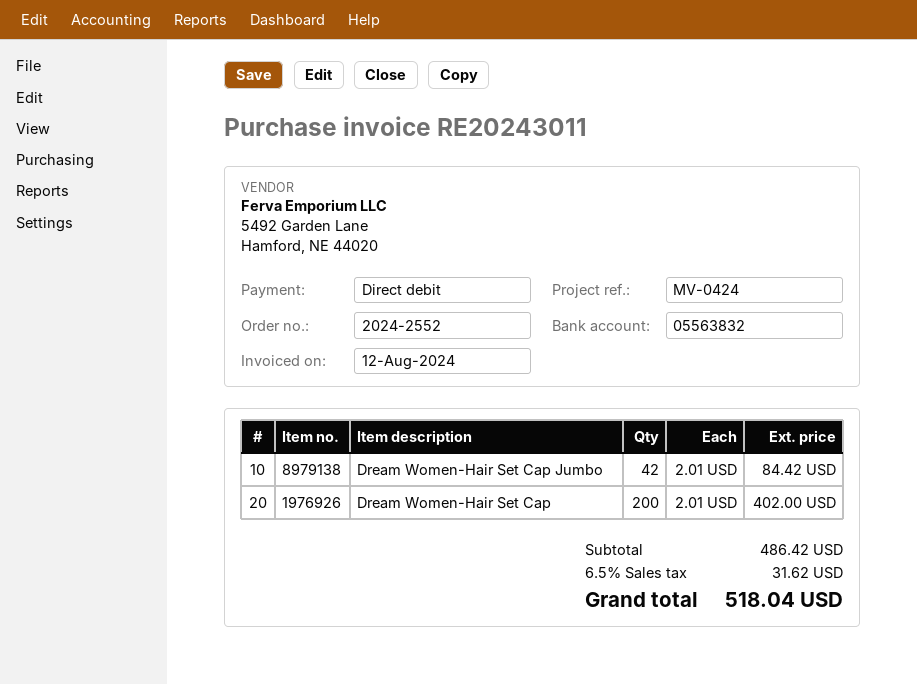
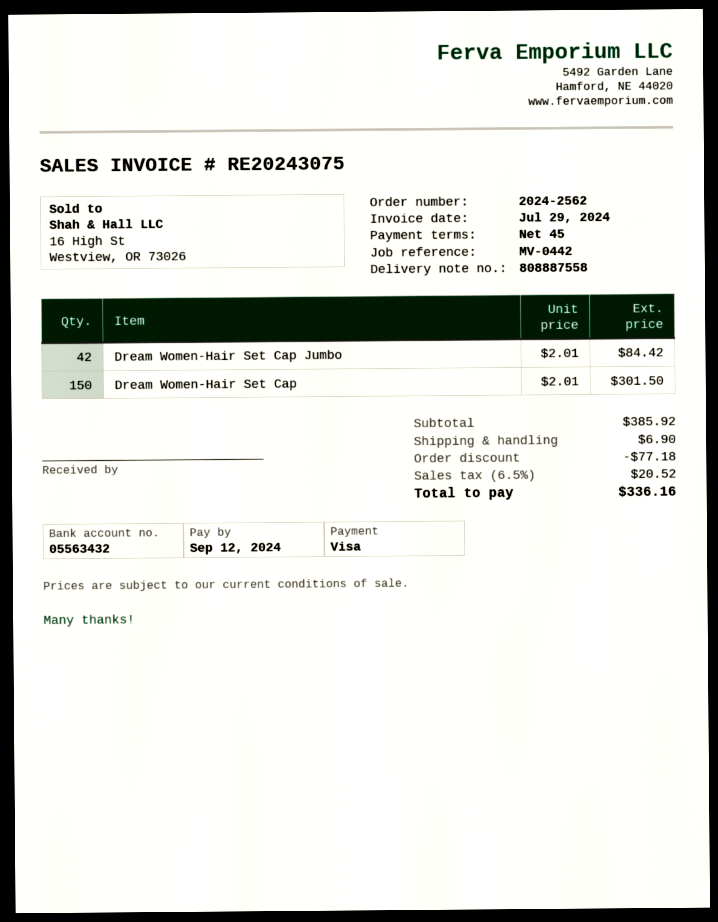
order number: 2024-2552 -> 2024-2562
invoice number: RE20243011 -> RE20243075
invoice date: 2024-08-12 -> 2024-07-29
reference: MV-0424 -> MV-0442
payment method: direct debit -> Visa
bank account: 05563832 -> 05563432
Dream Women-Hair Set Cap: 200 x 2.01 = 402.00 -> 150 x 2.01 = 301.50
subtotal: 486.42 -> 385.92
discount: none -> 77.18
shipping: none -> 6.90
tax: 6.5% = 31.62 -> 6.5% = 20.52
total: 518.04 -> 336.16

